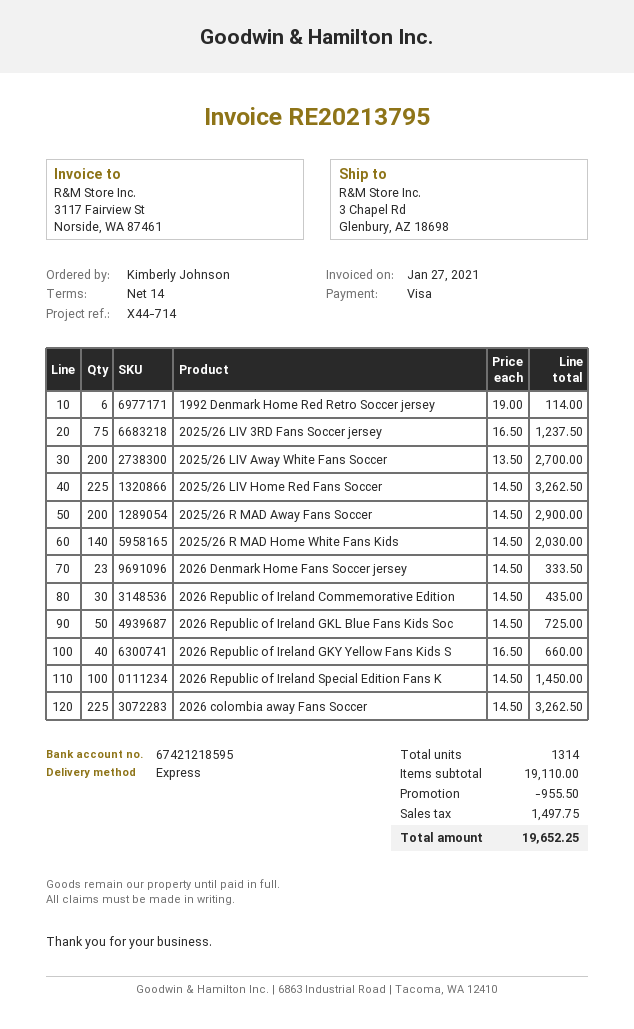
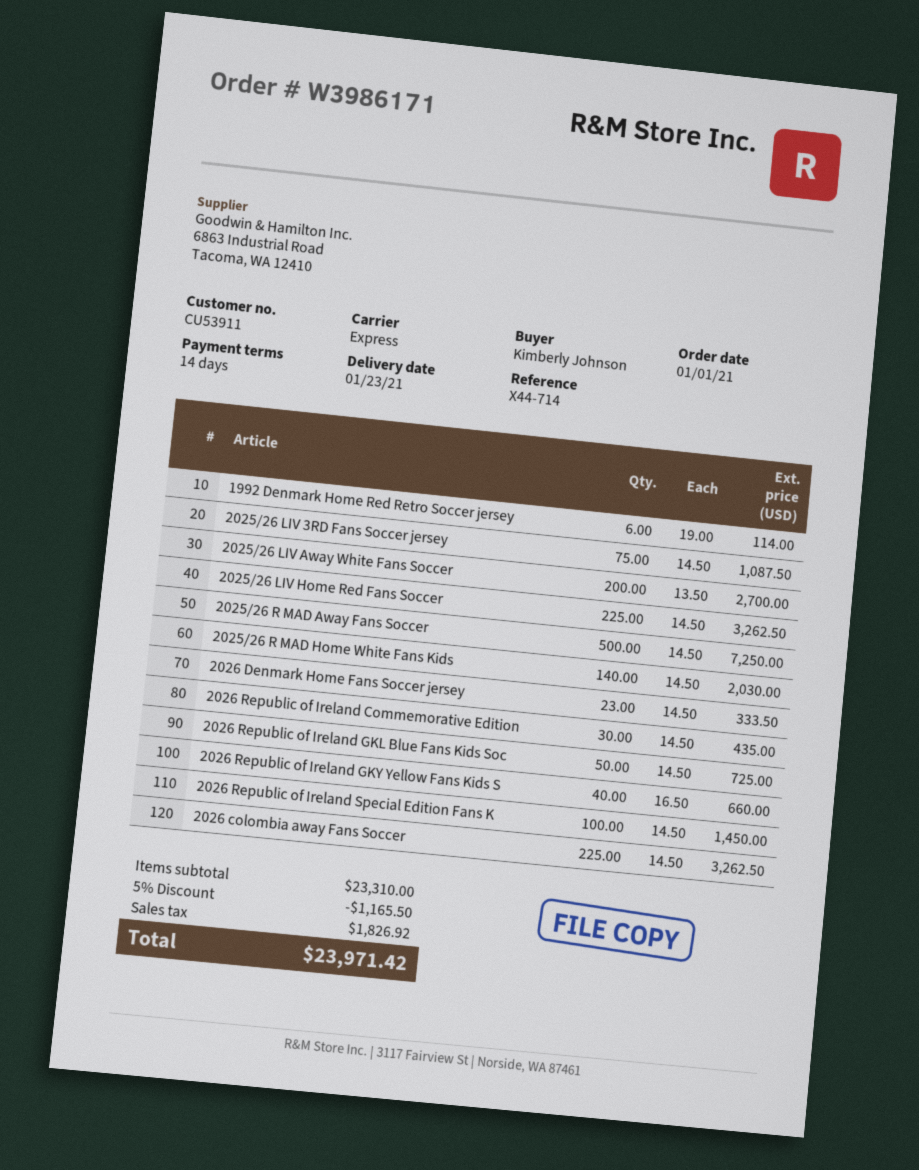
2025/26 LIV 3RD Fans Soccer jersey: 75 x 16.50 = 1237.50 -> 75 x 14.50 = 1087.50
2025/26 R MAD Away Fans Soccer: 200 x 14.50 = 2900.00 -> 500 x 14.50 = 7250.00
subtotal: 19110.00 -> 23310.00
discount: 955.50 -> 1165.50
tax: 1497.75 -> 1826.92
total: 19652.25 -> 23971.42

